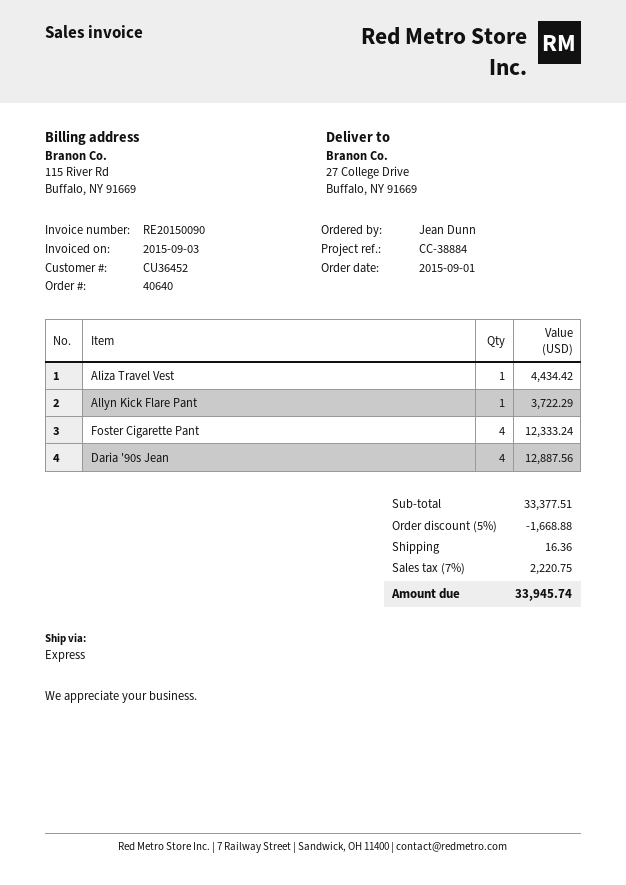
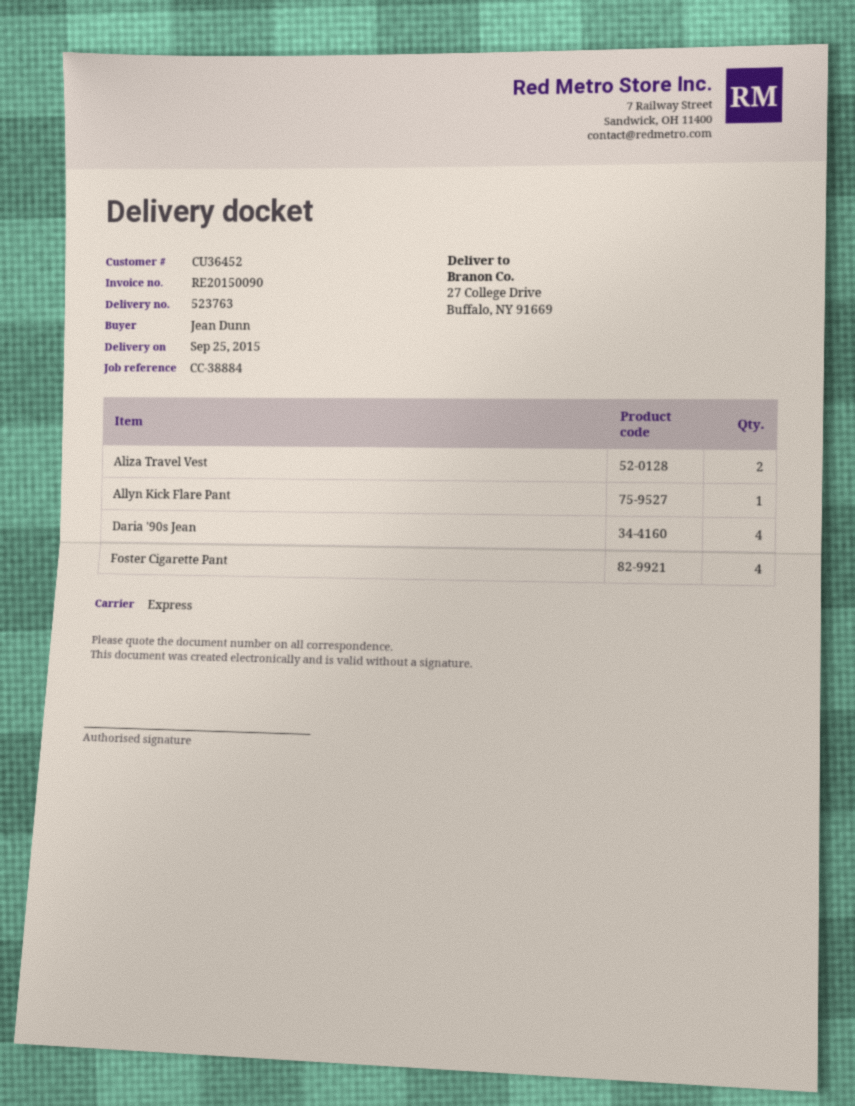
Aliza Travel Vest: 1 -> 2

